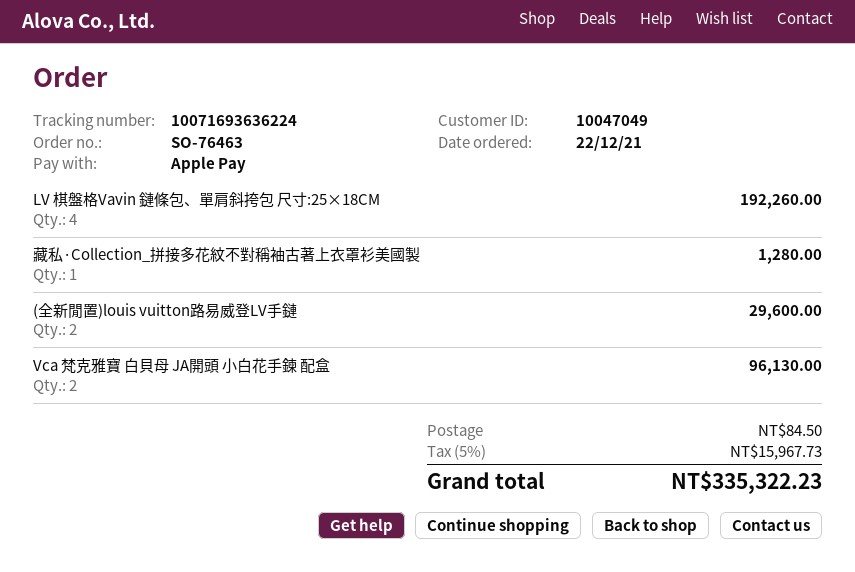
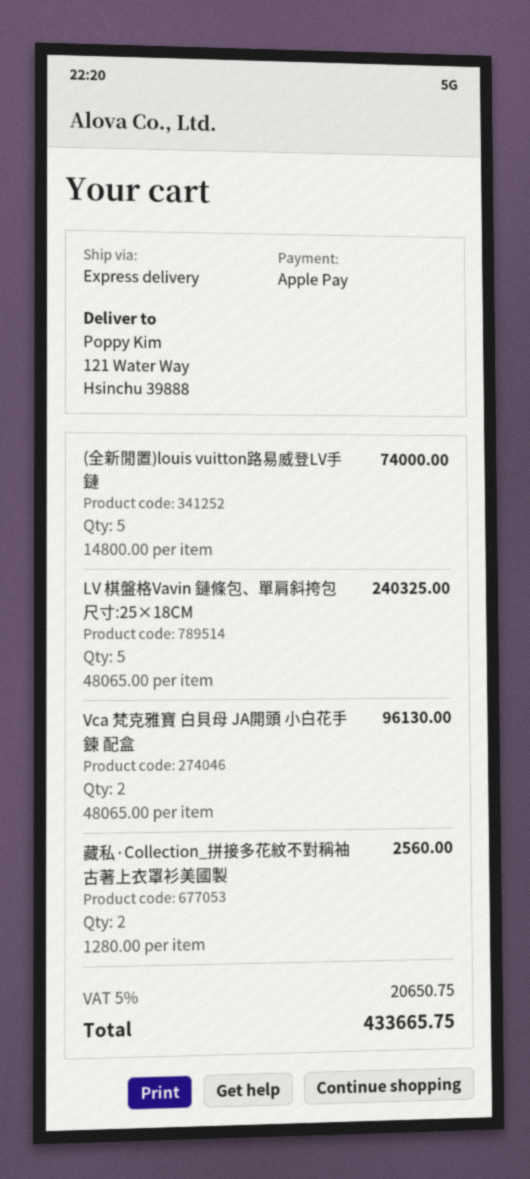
LV 棋盤格Vavin 鏈條包、單肩斜挎包 尺寸:25×18CM: 4 for 192260.00 -> 5 for 240325.00
藏私·Collection_拼接多花紋不對稱袖古著上衣罩衫美國製: 1 for 1280.00 -> 2 for 2560.00
(全新閒置)louis vuitton路易威登LV手鏈: 2 for 29600.00 -> 5 for 74000.00
shipping: 84.50 -> none
tax: 5% = 15967.73 -> 5% = 20650.75
total: 335322.23 -> 433665.75

